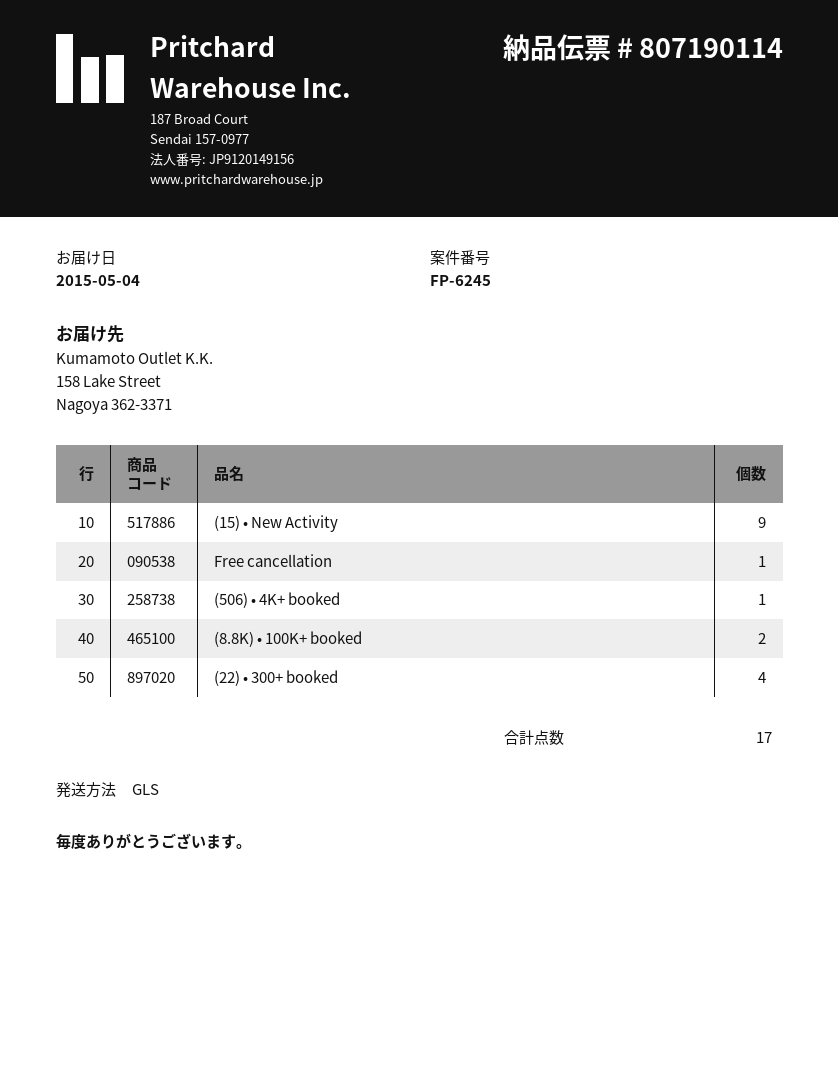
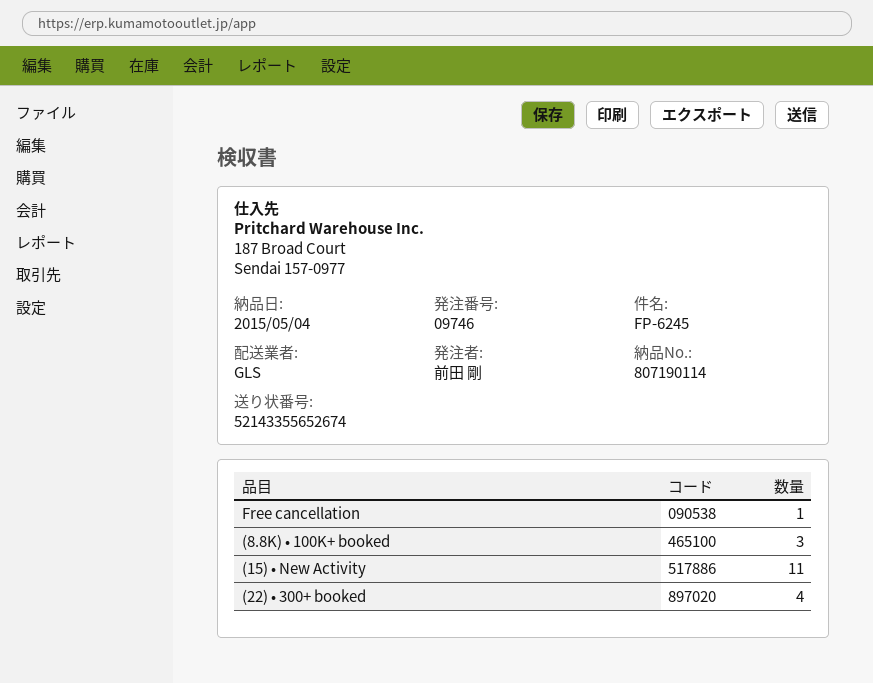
(15) • New Activity: 9 -> 11
(506) • 4K+ booked: 1 -> none
(8.8K) • 100K+ booked: 2 -> 3

